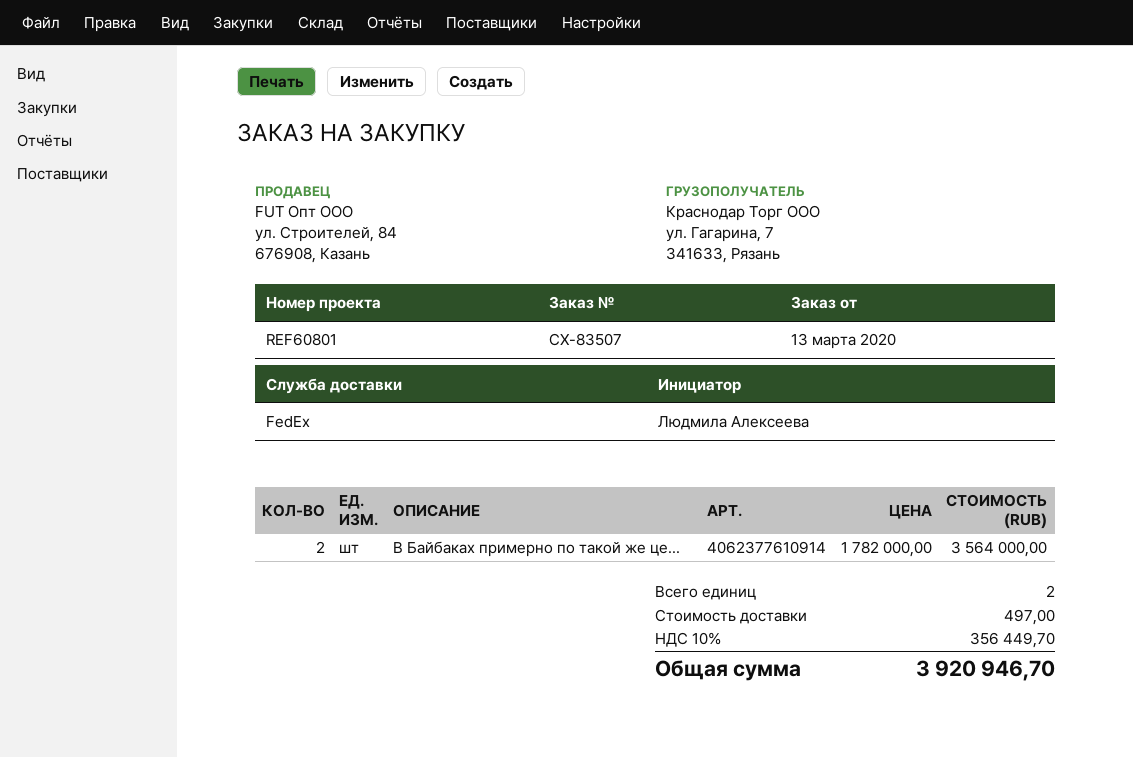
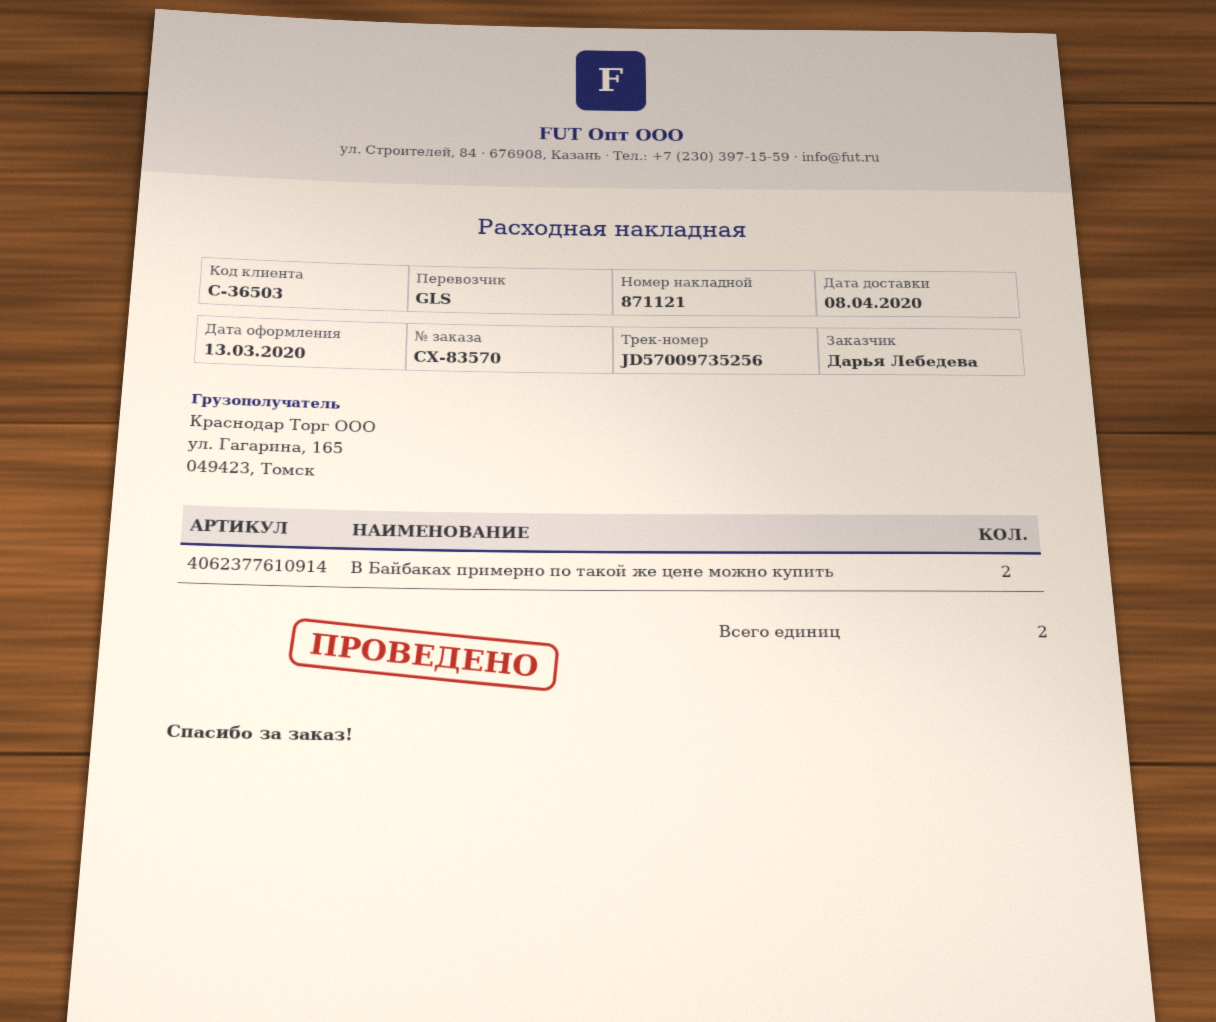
order number: CX-83507 -> CX-83570
ordered by: Людмила Алексеева -> Дарья Лебедева
shipping method: FedEx -> GLS
ship to: ул. Гагарина, 7, 341633, Рязань -> ул. Гагарина, 165, 049423, Томск

